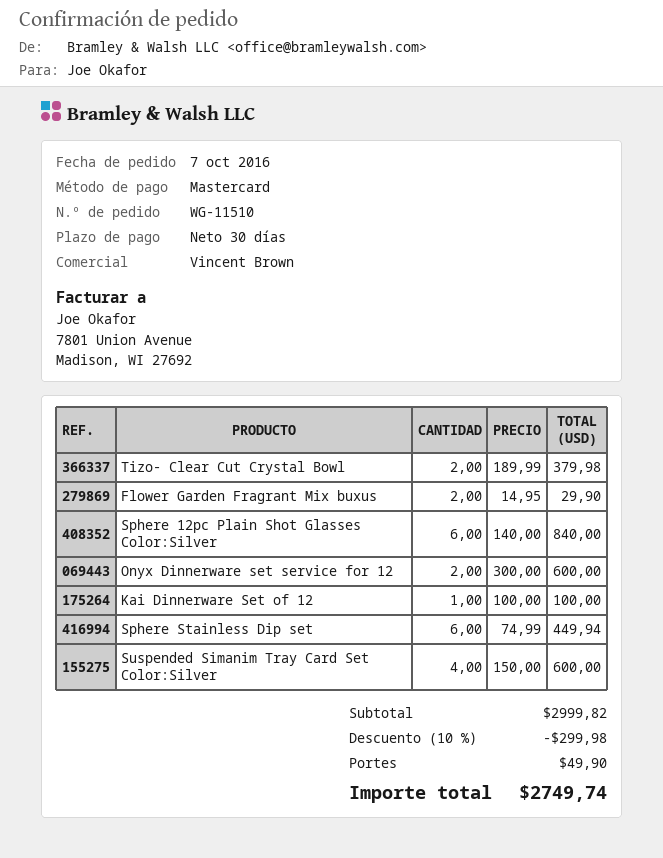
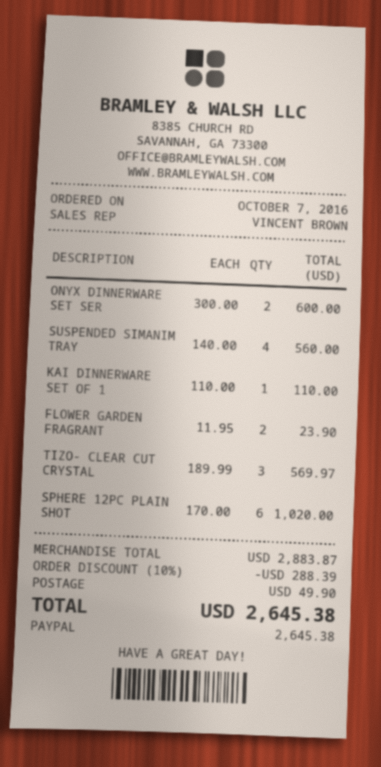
payment method: Mastercard -> PayPal
Tizo- Clear Cut Crystal Bowl: 2 x 189.99 = 379.98 -> 3 x 189.99 = 569.97
Flower Garden Fragrant Mix buxus: 2 x 14.95 = 29.90 -> 2 x 11.95 = 23.90
Sphere 12pc Plain Shot Glasses Color:Silver: 6 x 140.00 = 840.00 -> 6 x 170.00 = 1020.00
Kai Dinnerware Set of 12: 1 x 100.00 = 100.00 -> 1 x 110.00 = 110.00
Sphere Stainless Dip set: 6 x 74.99 = 449.94 -> none
Suspended Simanim Tray Card Set Color:Silver: 4 x 150.00 = 600.00 -> 4 x 140.00 = 560.00
subtotal: 2999.82 -> 2883.87
discount: 10% = 299.98 -> 10% = 288.39
total: 2749.74 -> 2645.38

